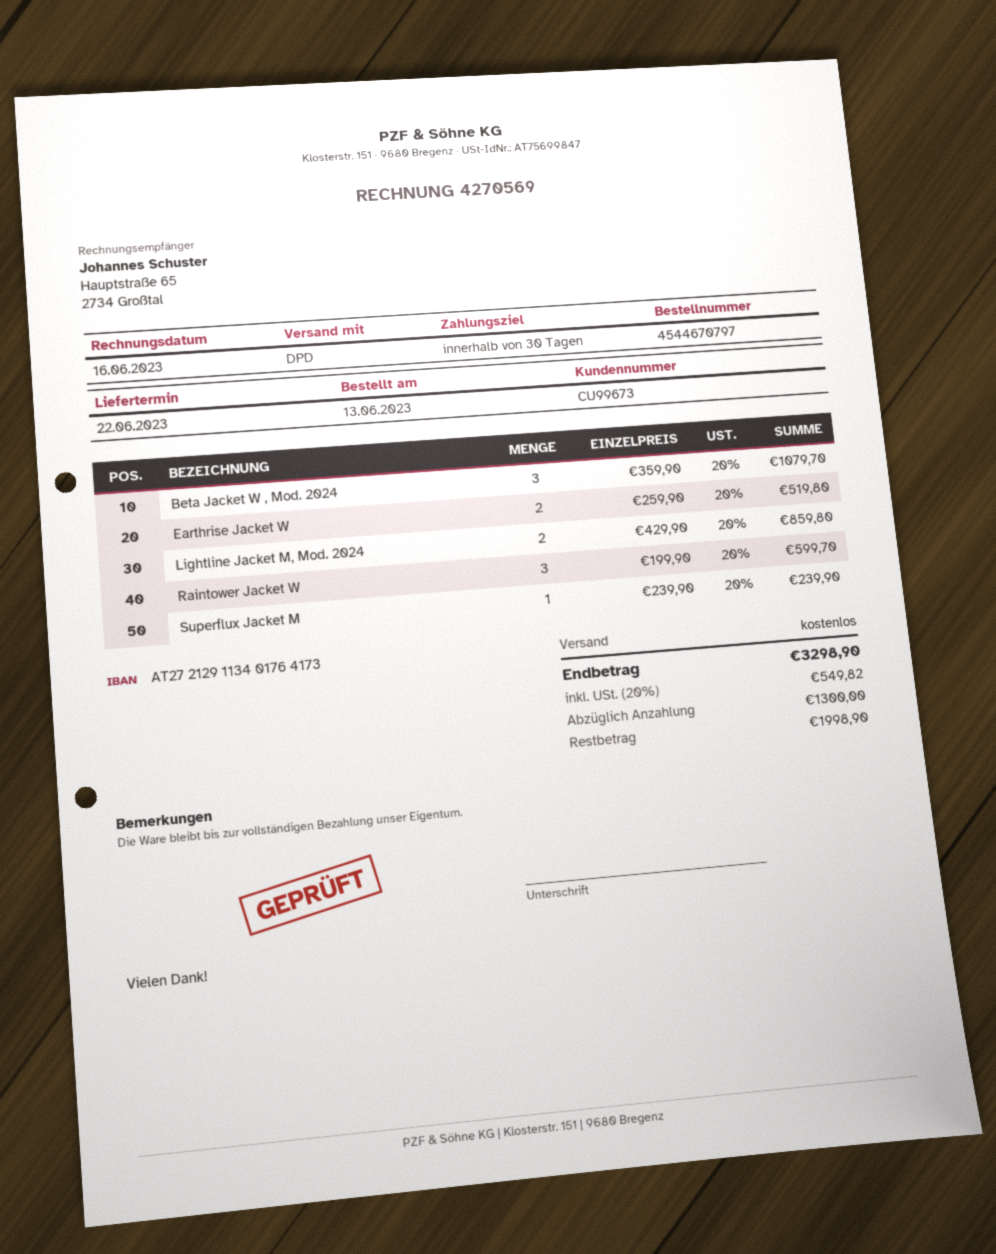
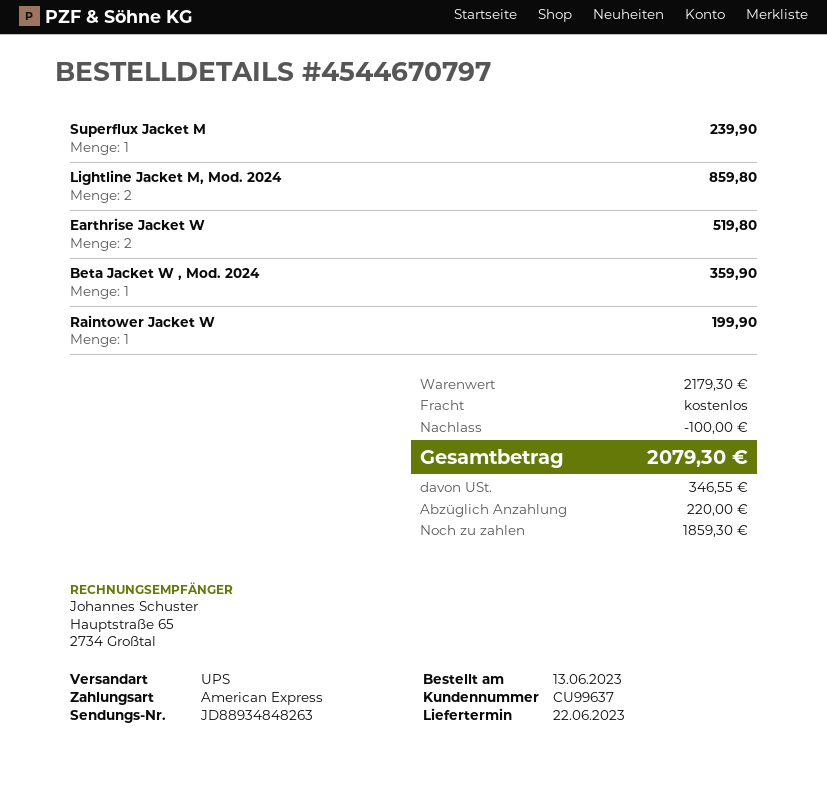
customer number: CU99673 -> CU99637
shipping method: DPD -> UPS
Beta Jacket W , Mod. 2024: 3 for 1079.70 -> 1 for 359.90
Raintower Jacket W: 3 for 599.70 -> 1 for 199.90
discount: none -> 100.00
tax: 549.82 -> 346.55
total: 3298.90 -> 2079.30
deposit: 1300.00 -> 220.00
balance: 1998.90 -> 1859.30

